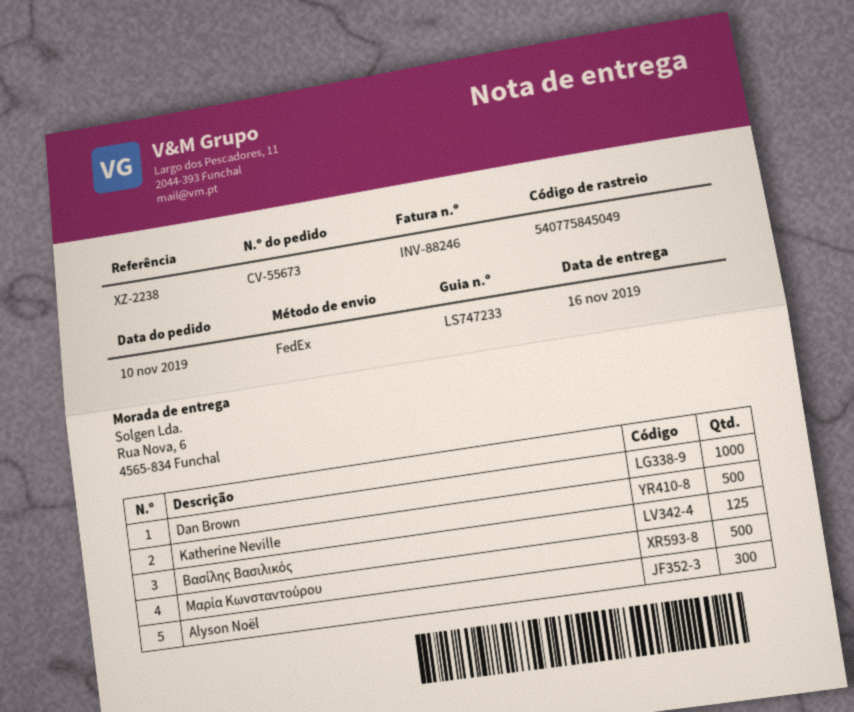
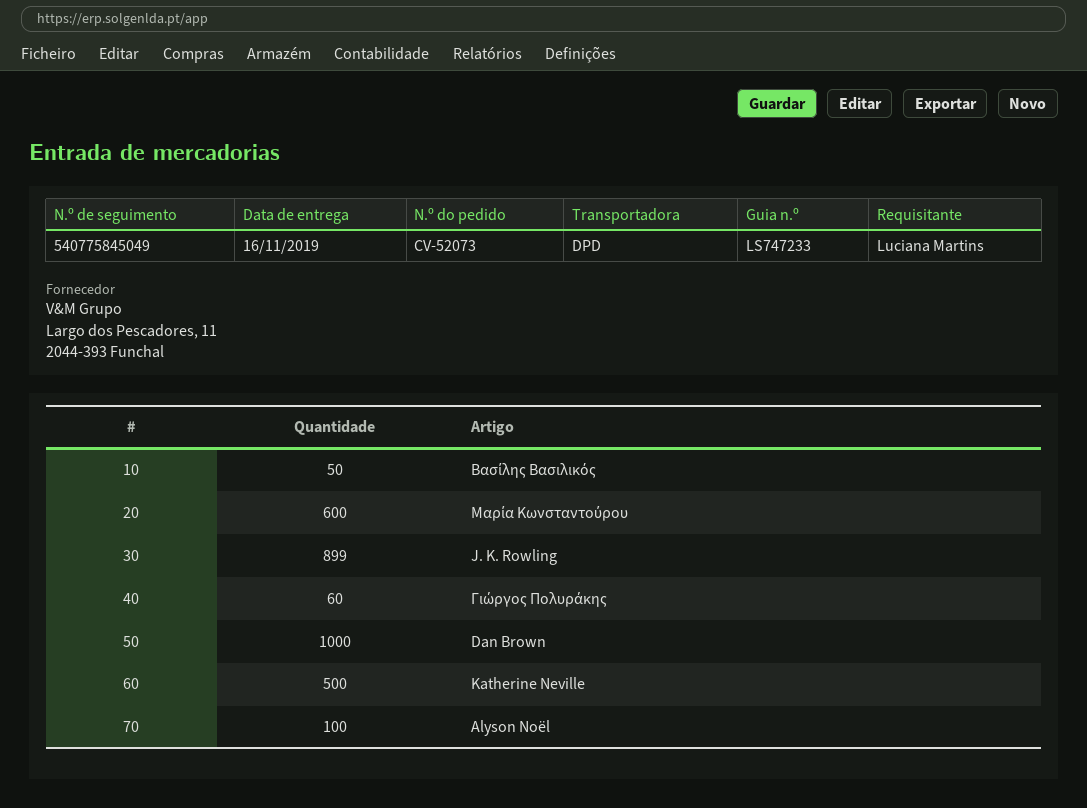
order number: CV-55673 -> CV-52073
shipping method: FedEx -> DPD
Βασίλης Βασιλικός: 125 -> 50
Μαρία Κωνσταντούρου: 500 -> 600
Alyson Noël: 300 -> 100
J. K. Rowling: none -> 899
Γιώργος Πολυράκης: none -> 60

